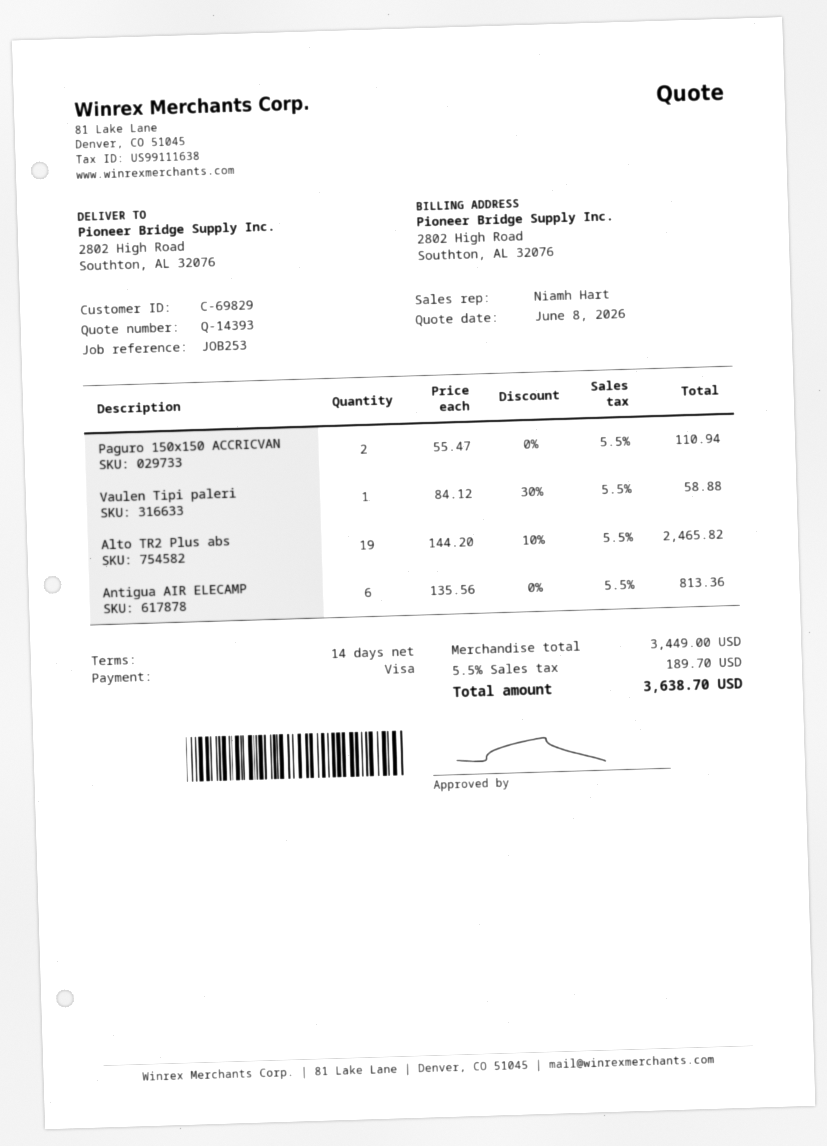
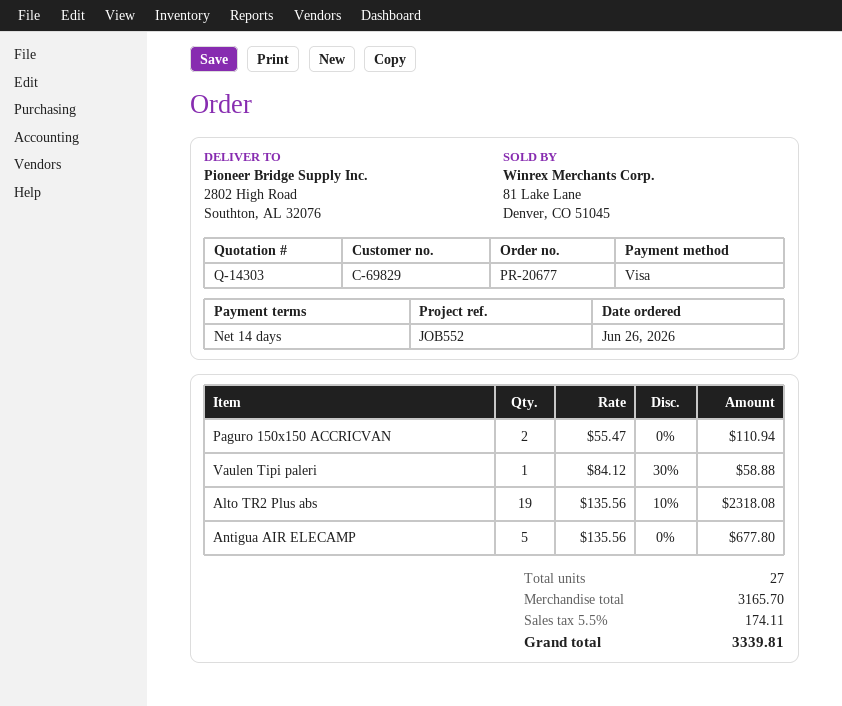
quote number: Q-14393 -> Q-14303
reference: JOB253 -> JOB552
Alto TR2 Plus abs: 19 x 144.20 - 10% = 2465.82 -> 19 x 135.56 - 10% = 2318.08
Antigua AIR ELECAMP: 6 x 135.56 = 813.36 -> 5 x 135.56 = 677.80
subtotal: 3449.00 -> 3165.70
tax: 5.5% = 189.70 -> 5.5% = 174.11
total: 3638.70 -> 3339.81

